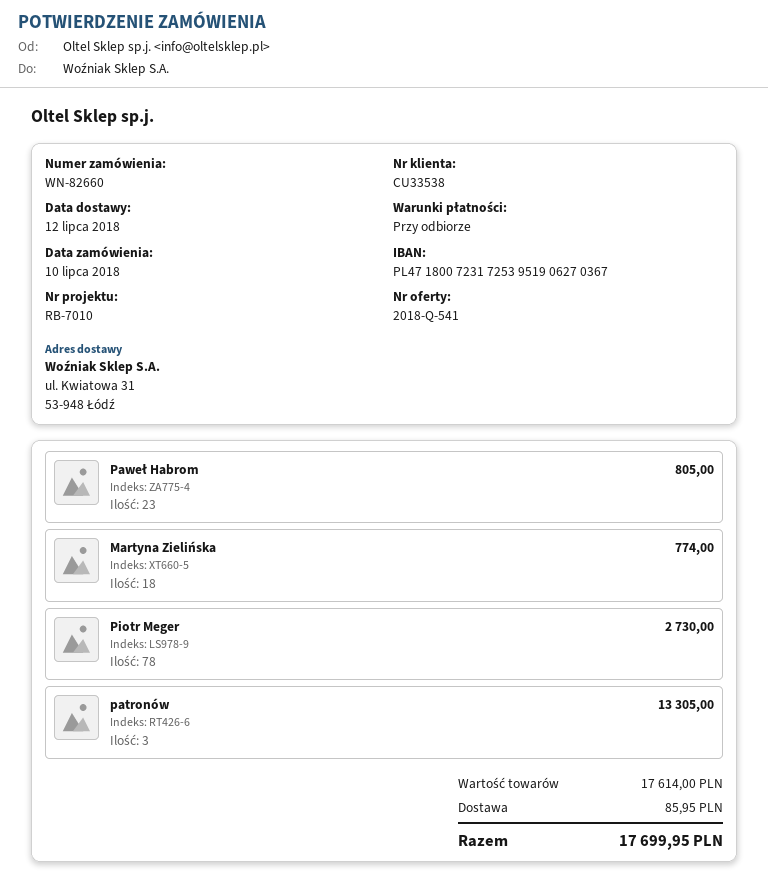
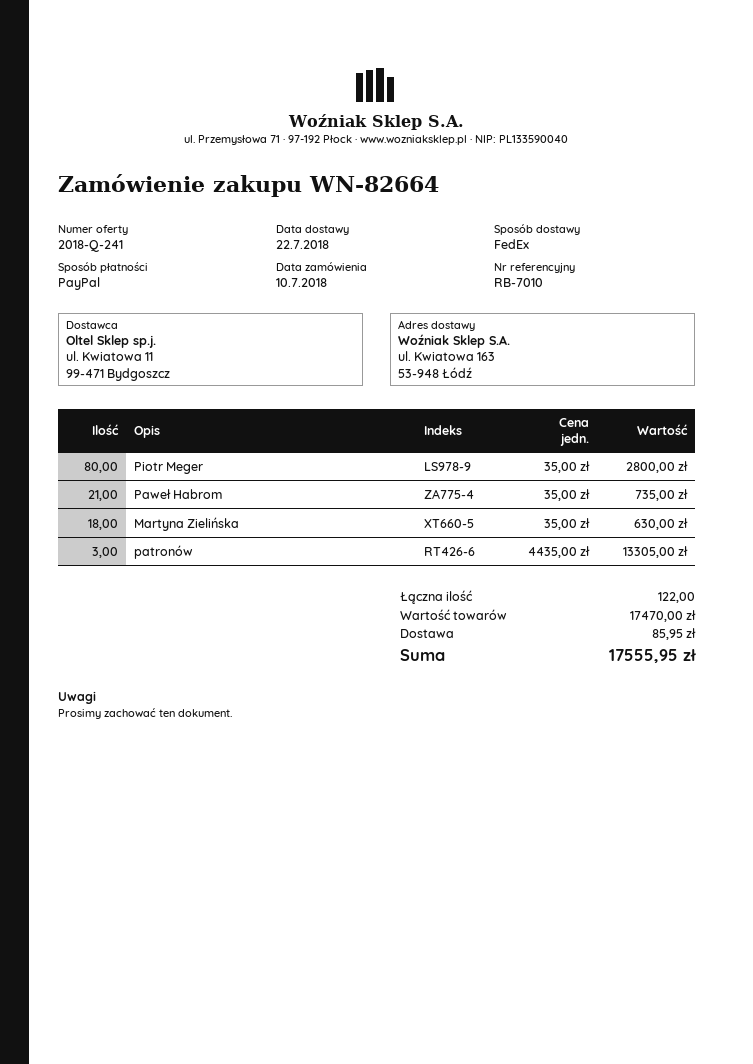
quote number: 2018-Q-541 -> 2018-Q-241
order number: WN-82660 -> WN-82664
delivery date: 2018-07-12 -> 2018-07-22
ship to: ul. Kwiatowa 31, 53-948 Łódź -> ul. Kwiatowa 163, 53-948 Łódź
Paweł Habrom: 23 for 805.00 -> 21 for 735.00
Martyna Zielińska: 18 for 774.00 -> 18 for 630.00
Piotr Meger: 78 for 2730.00 -> 80 for 2800.00
subtotal: 17614.00 -> 17470.00
total: 17699.95 -> 17555.95

